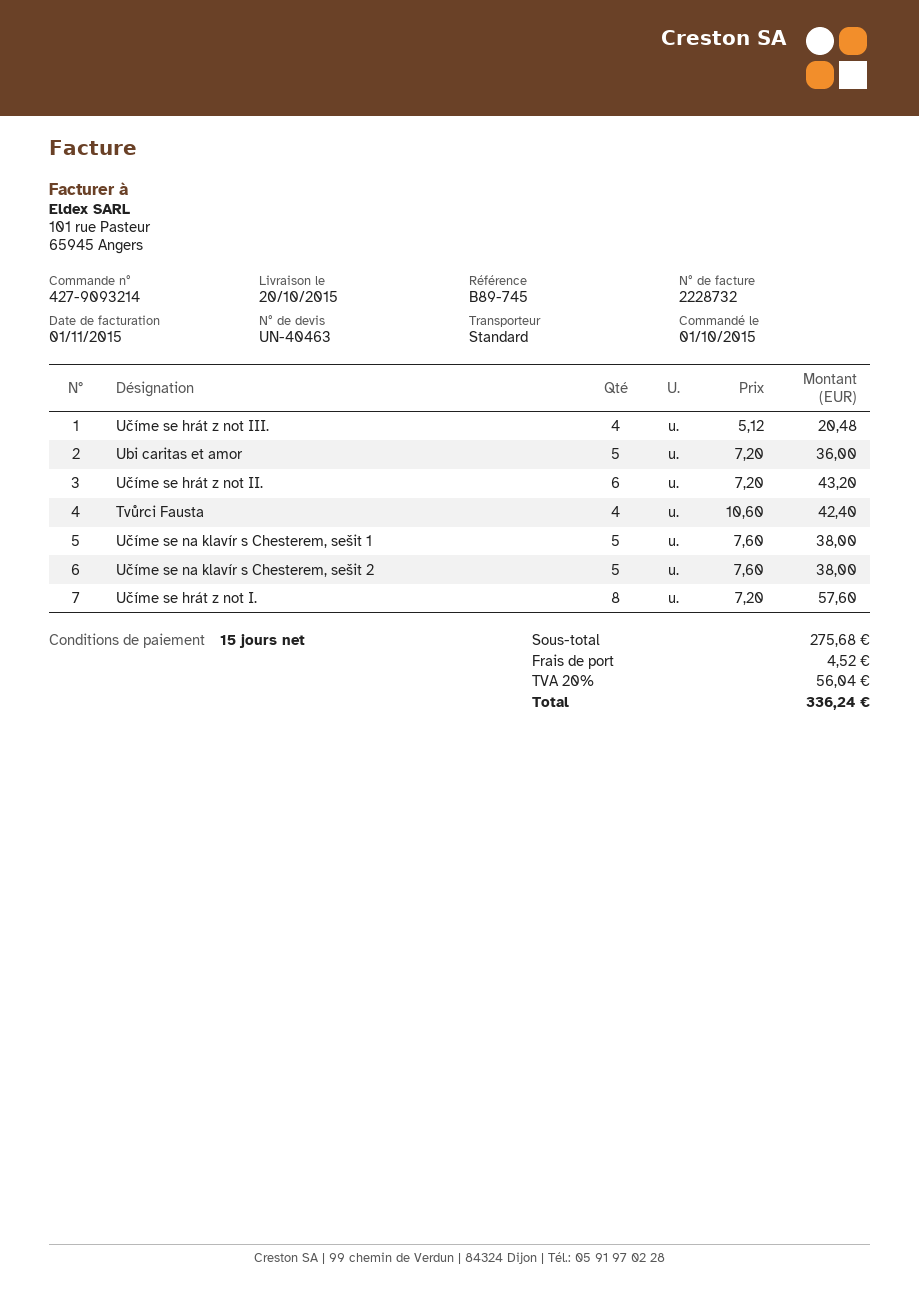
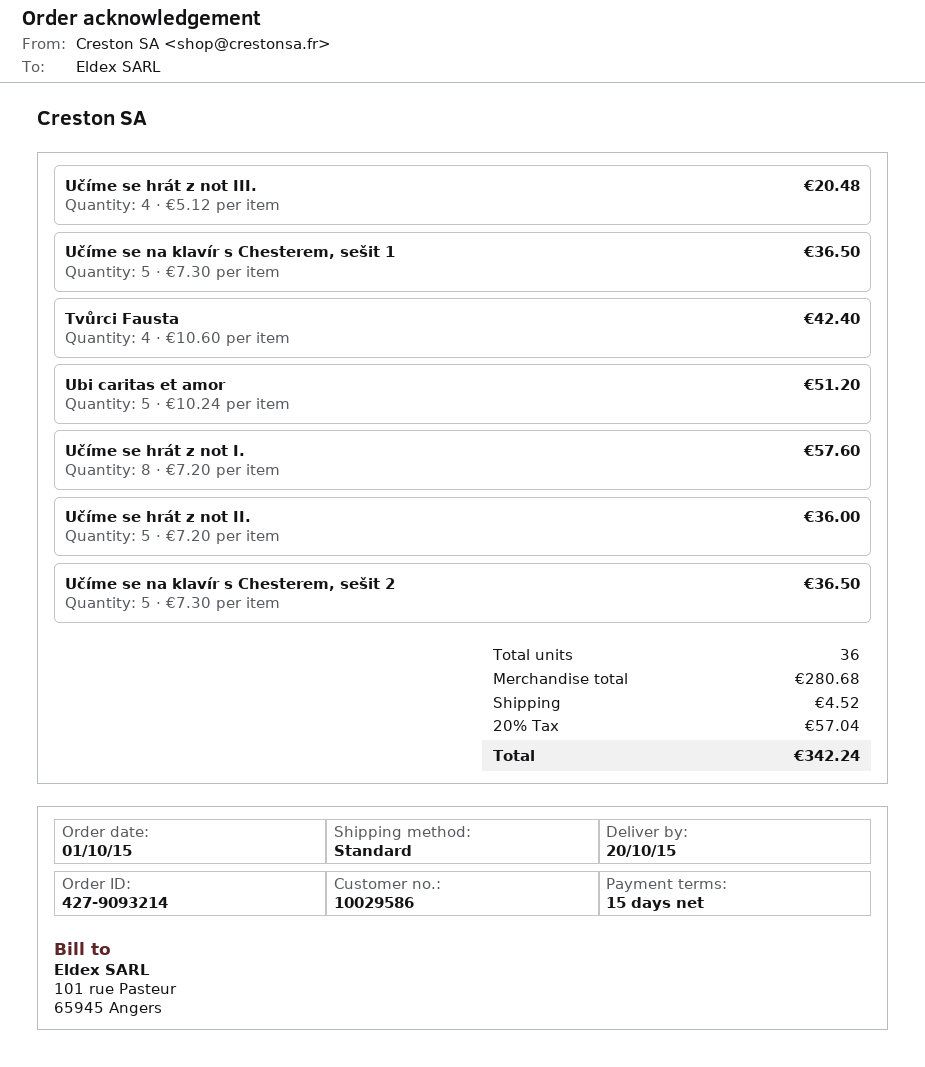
Ubi caritas et amor: 5 x 7.20 = 36.00 -> 5 x 10.24 = 51.20
Učíme se hrát z not II.: 6 x 7.20 = 43.20 -> 5 x 7.20 = 36.00
Učíme se na klavír s Chesterem, sešit 1: 5 x 7.60 = 38.00 -> 5 x 7.30 = 36.50
Učíme se na klavír s Chesterem, sešit 2: 5 x 7.60 = 38.00 -> 5 x 7.30 = 36.50
subtotal: 275.68 -> 280.68
tax: 20% = 56.04 -> 20% = 57.04
total: 336.24 -> 342.24

